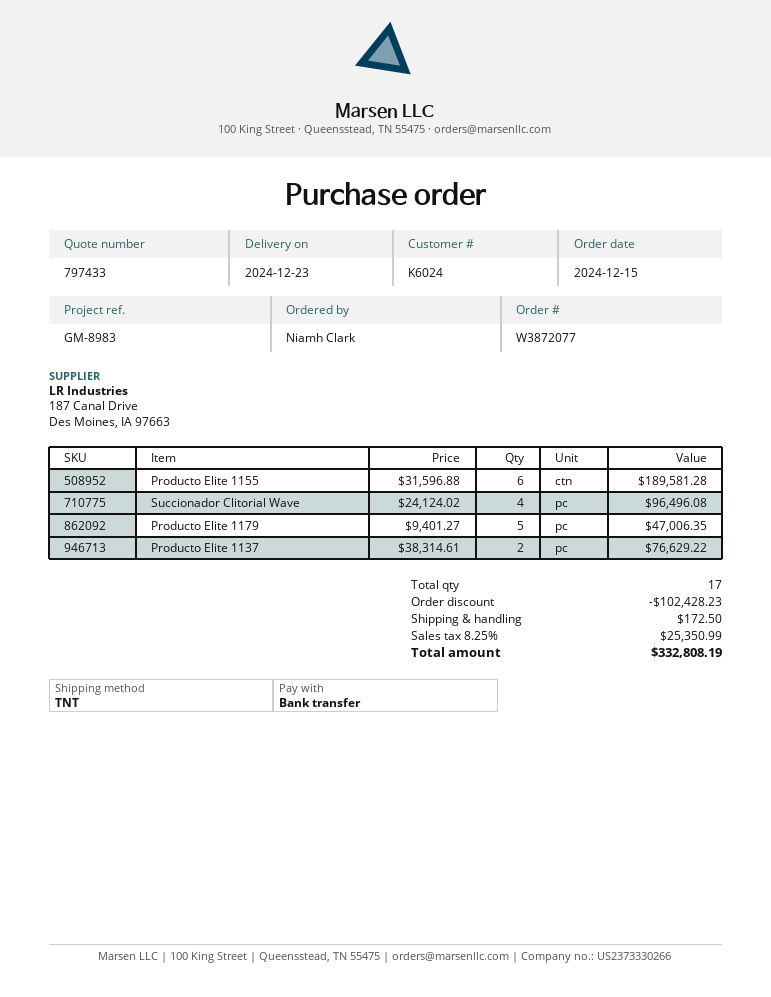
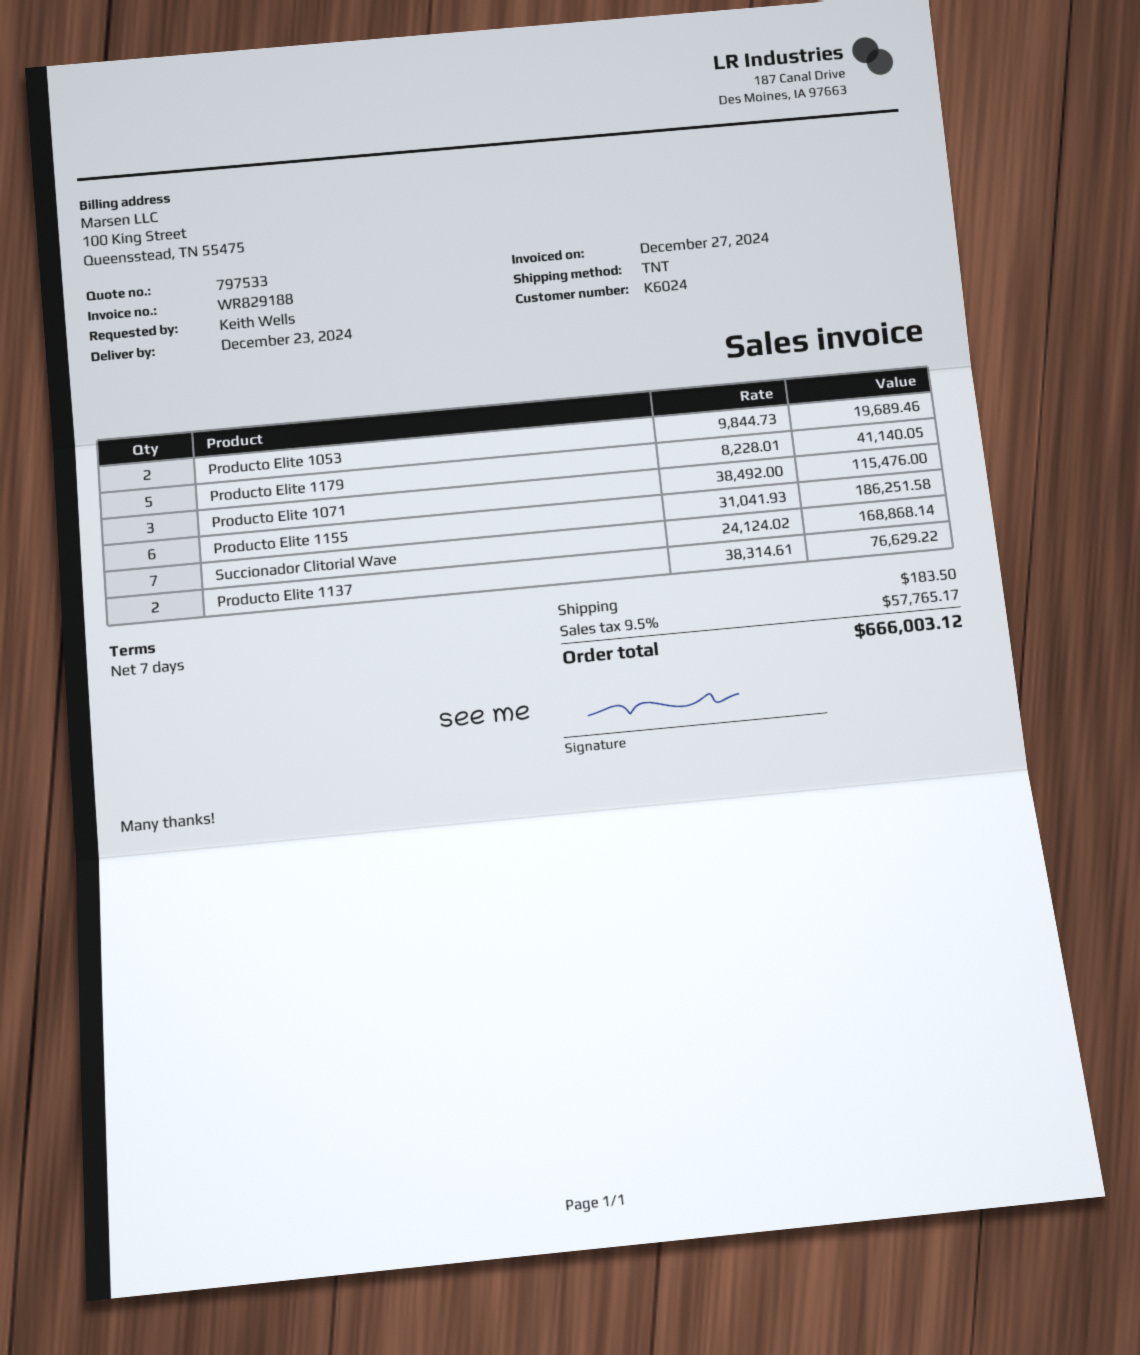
quote number: 797433 -> 797533
ordered by: Niamh Clark -> Keith Wells
Producto Elite 1155: 6 x 31596.88 = 189581.28 -> 6 x 31041.93 = 186251.58
Succionador Clitorial Wave: 4 x 24124.02 = 96496.08 -> 7 x 24124.02 = 168868.14
Producto Elite 1179: 5 x 9401.27 = 47006.35 -> 5 x 8228.01 = 41140.05
Producto Elite 1053: none -> 2 x 9844.73 = 19689.46
Producto Elite 1071: none -> 3 x 38492.00 = 115476.00
discount: 102428.23 -> none
shipping: 172.50 -> 183.50
tax: 8.25% = 25350.99 -> 9.5% = 57765.17
total: 332808.19 -> 666003.12

